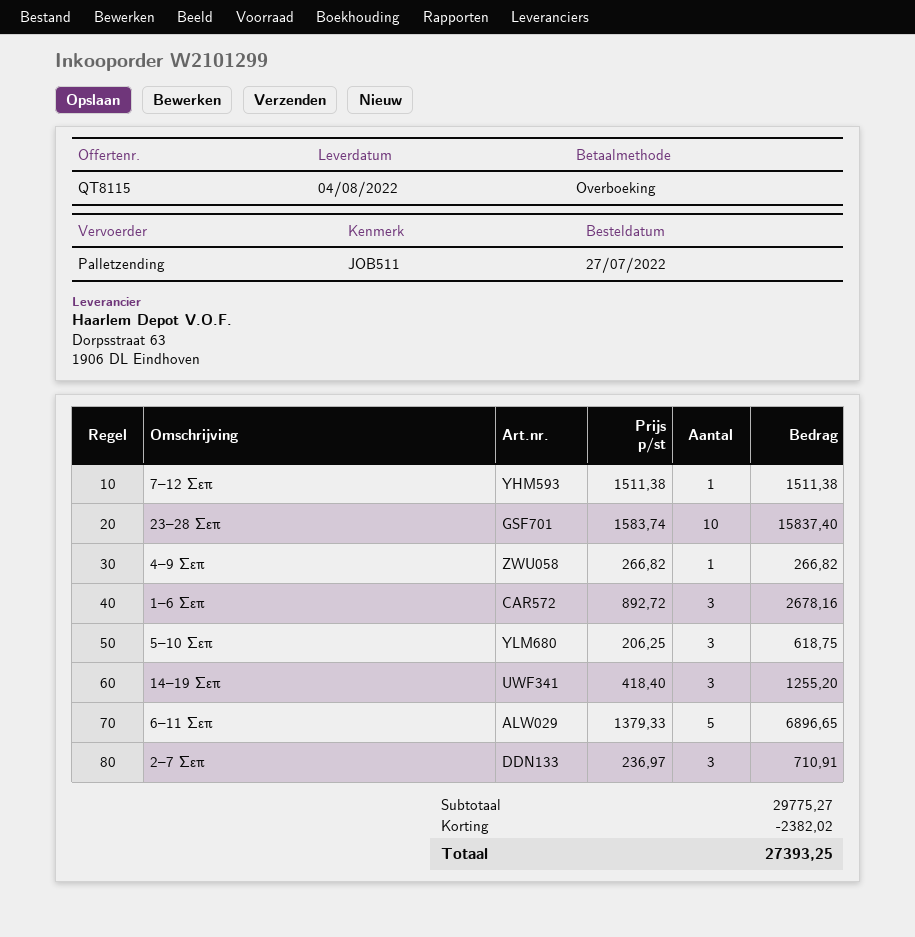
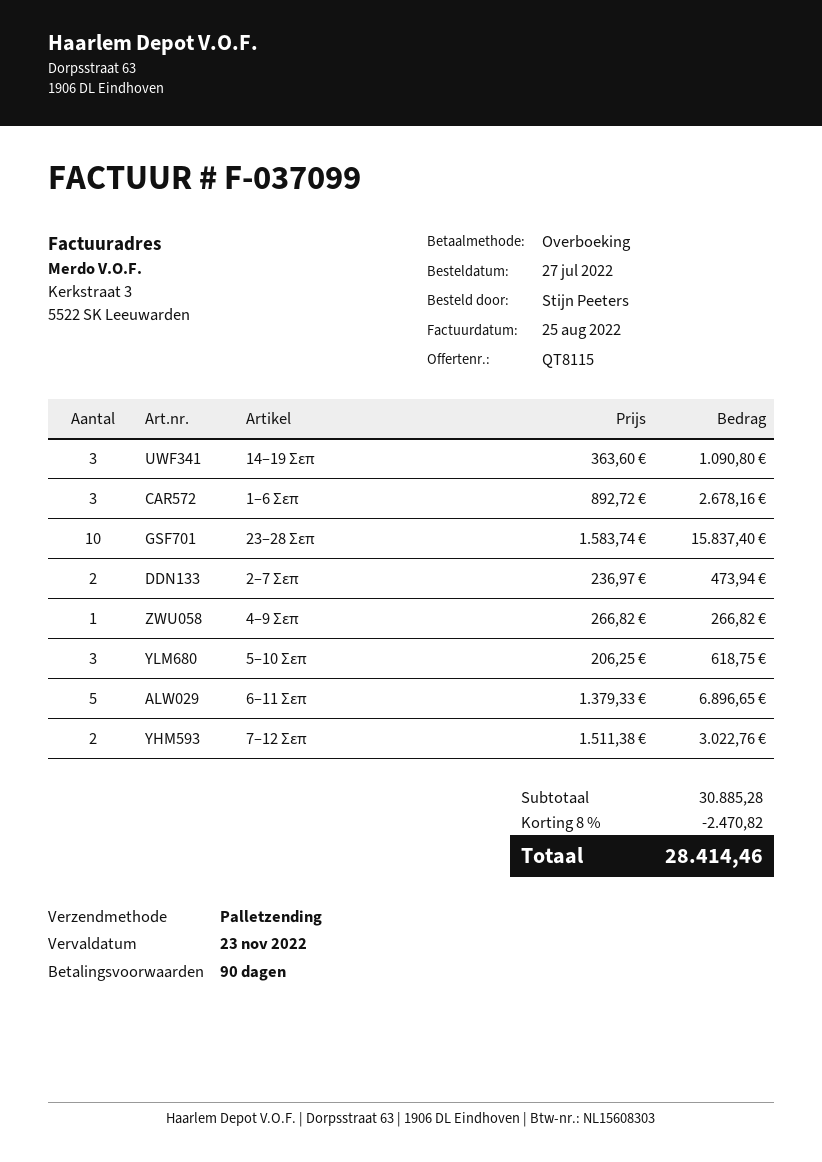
7–12 Σεπ: 1 x 1511.38 = 1511.38 -> 2 x 1511.38 = 3022.76
14–19 Σεπ: 3 x 418.40 = 1255.20 -> 3 x 363.60 = 1090.80
2–7 Σεπ: 3 x 236.97 = 710.91 -> 2 x 236.97 = 473.94
subtotal: 29775.27 -> 30885.28
discount: 2382.02 -> 2470.82
total: 27393.25 -> 28414.46

